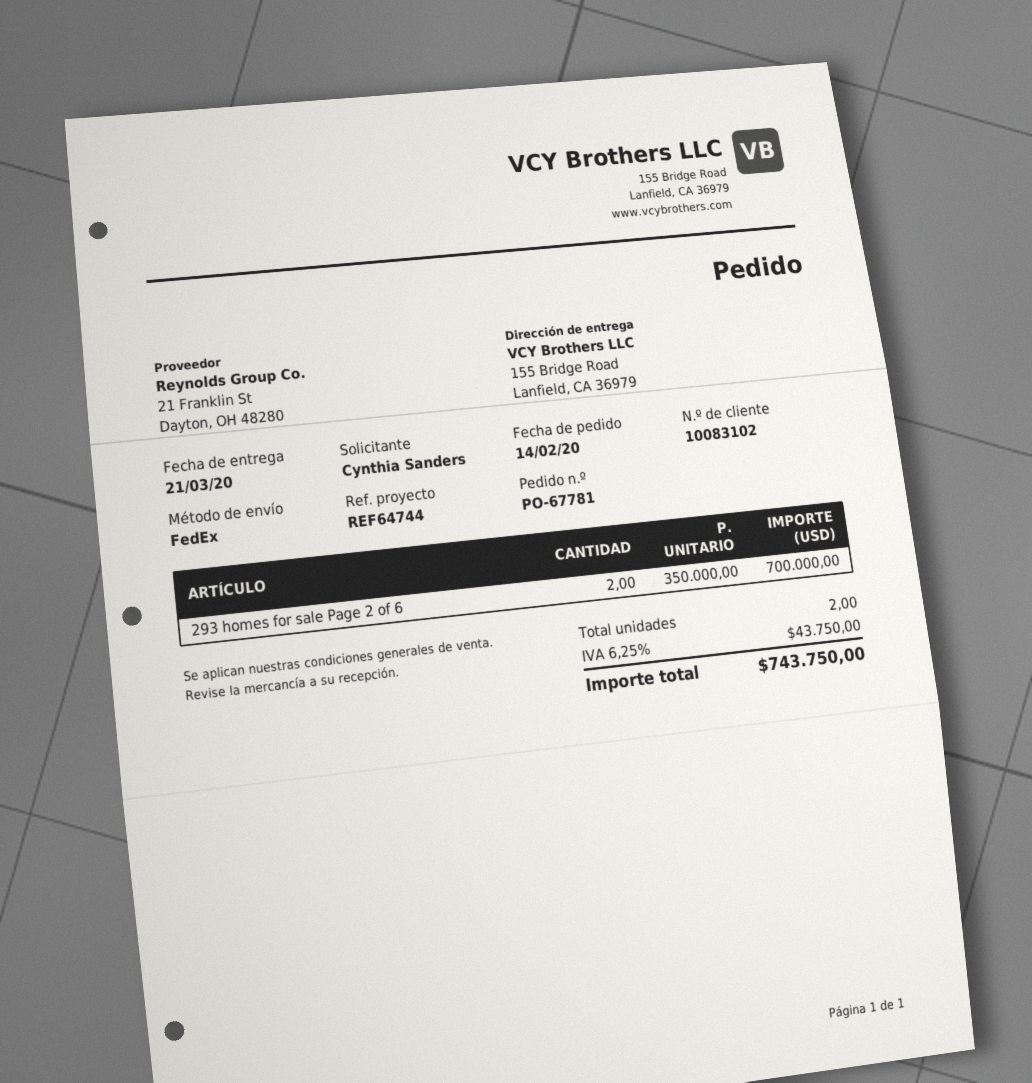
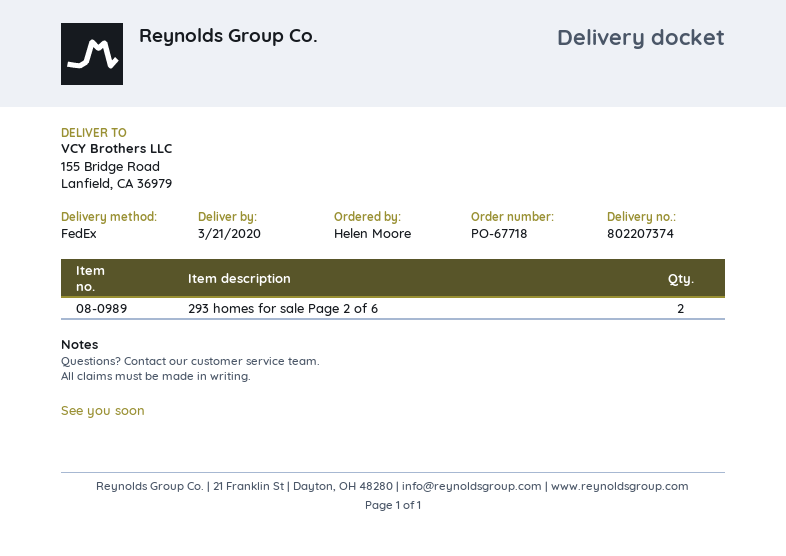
order number: PO-67781 -> PO-67718
ordered by: Cynthia Sanders -> Helen Moore

